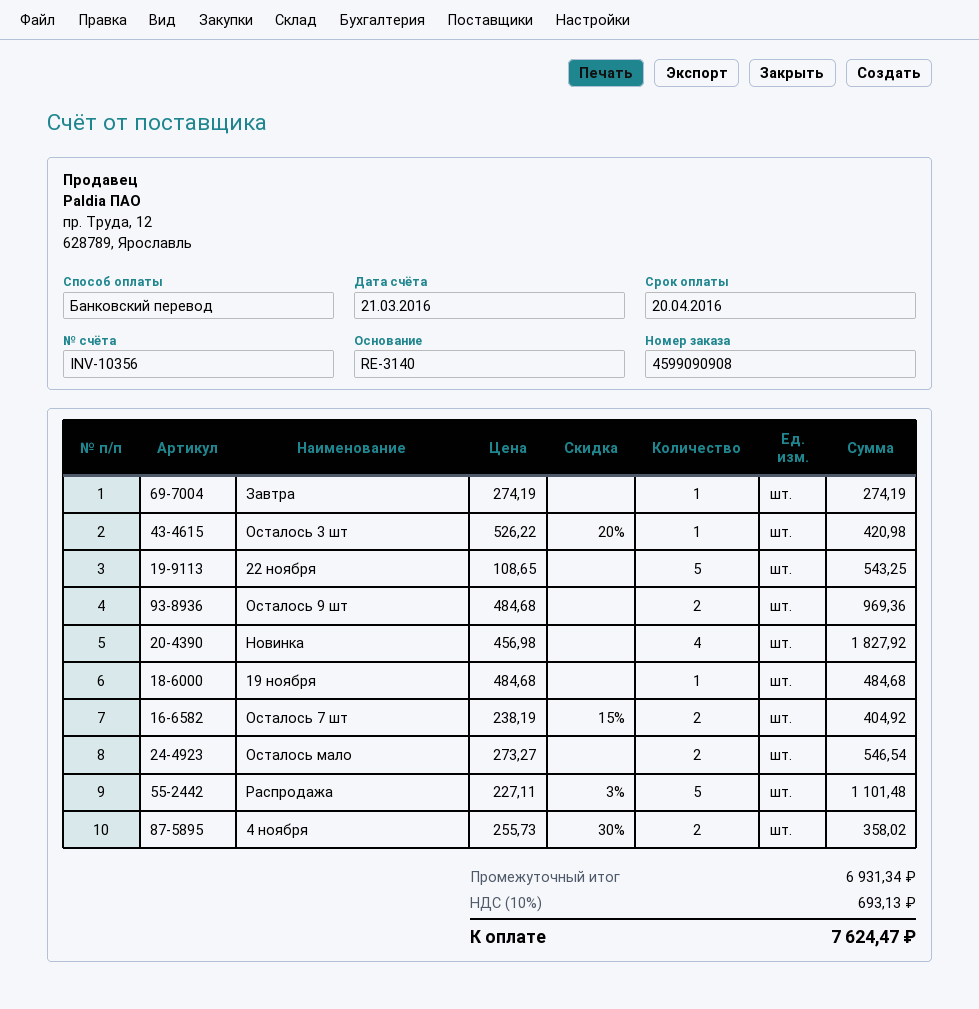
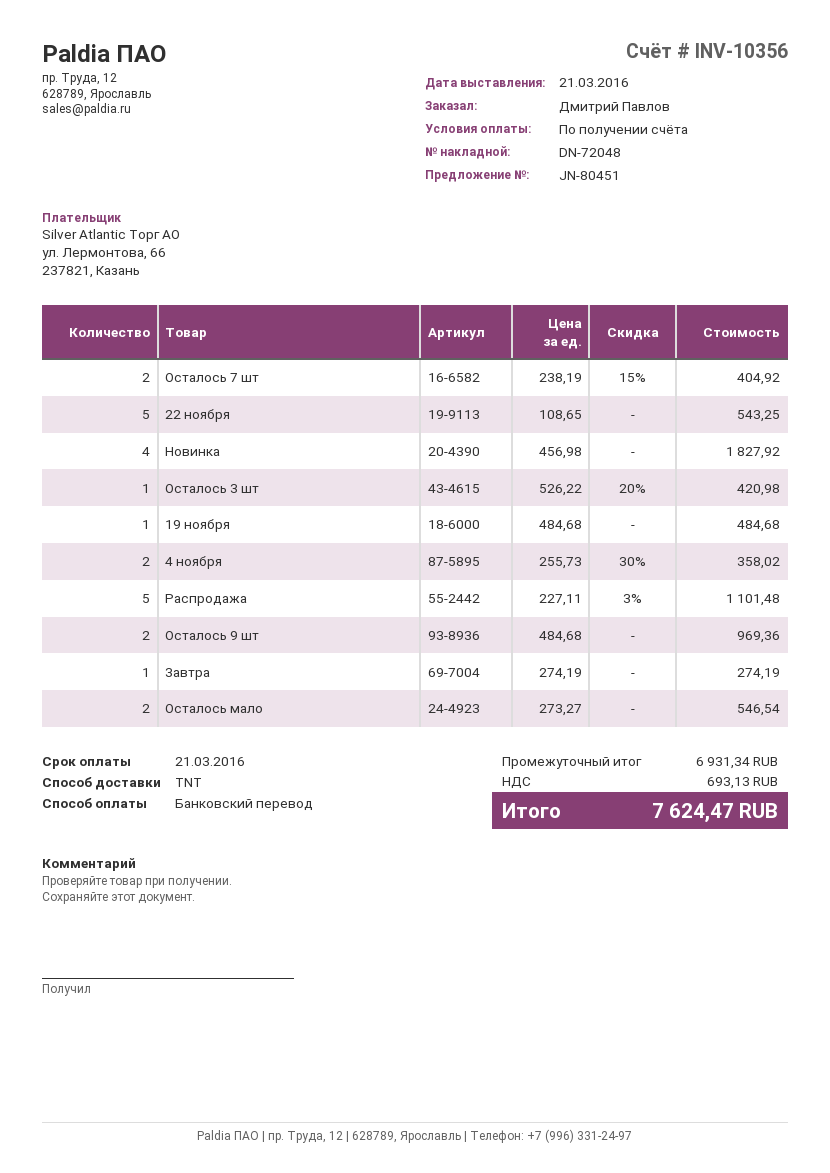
due date: 2016-04-20 -> 2016-03-21

